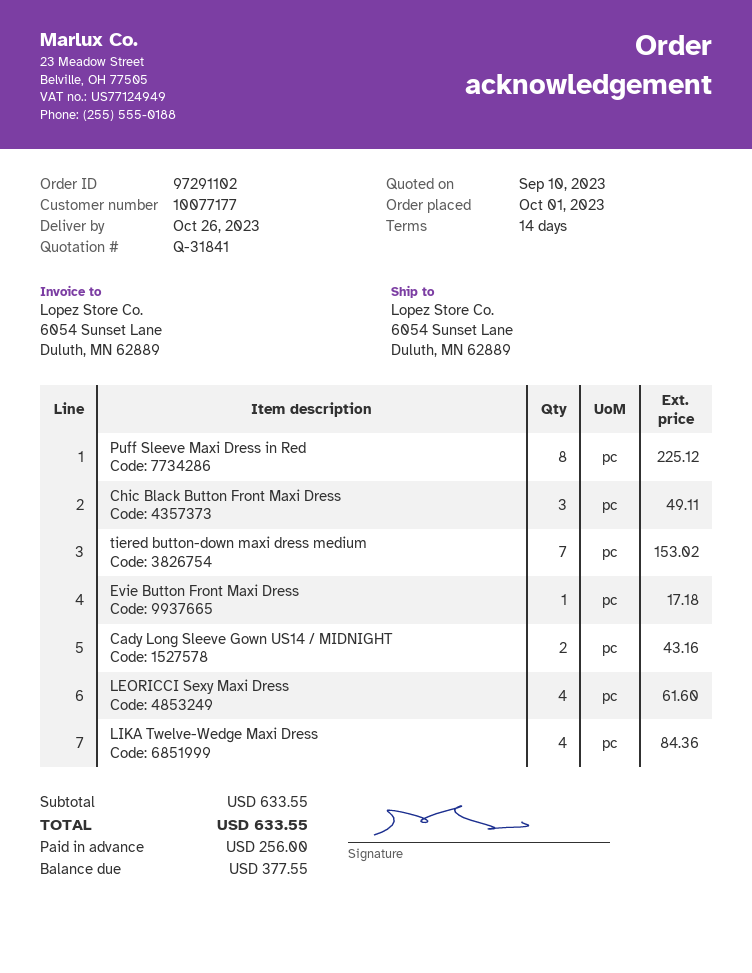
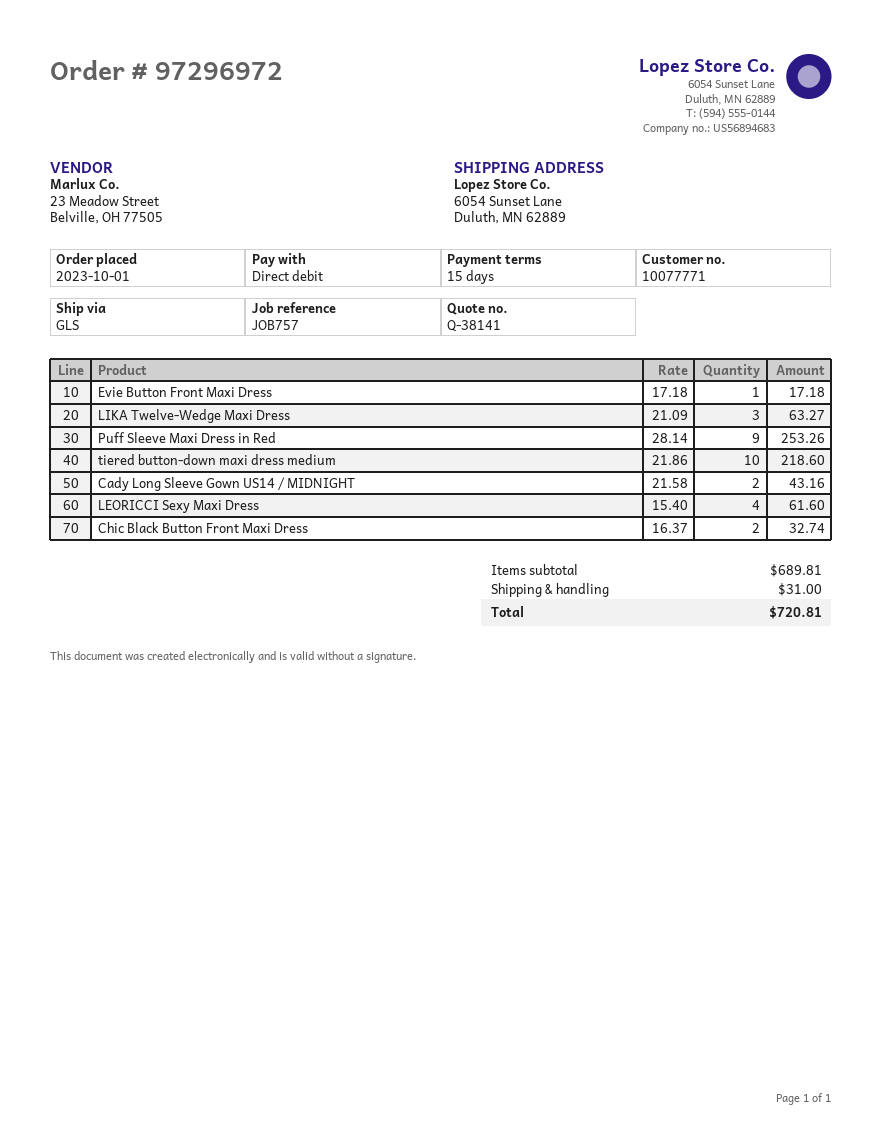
quote number: Q-31841 -> Q-38141
order number: 97291102 -> 97296972
payment terms: 14 days -> 15 days
customer number: 10077177 -> 10077771
Puff Sleeve Maxi Dress in Red: 8 for 225.12 -> 9 for 253.26
Chic Black Button Front Maxi Dress: 3 for 49.11 -> 2 for 32.74
tiered button-down maxi dress medium: 7 for 153.02 -> 10 for 218.60
LIKA Twelve-Wedge Maxi Dress: 4 for 84.36 -> 3 for 63.27
subtotal: 633.55 -> 689.81
shipping: none -> 31.00
total: 633.55 -> 720.81

